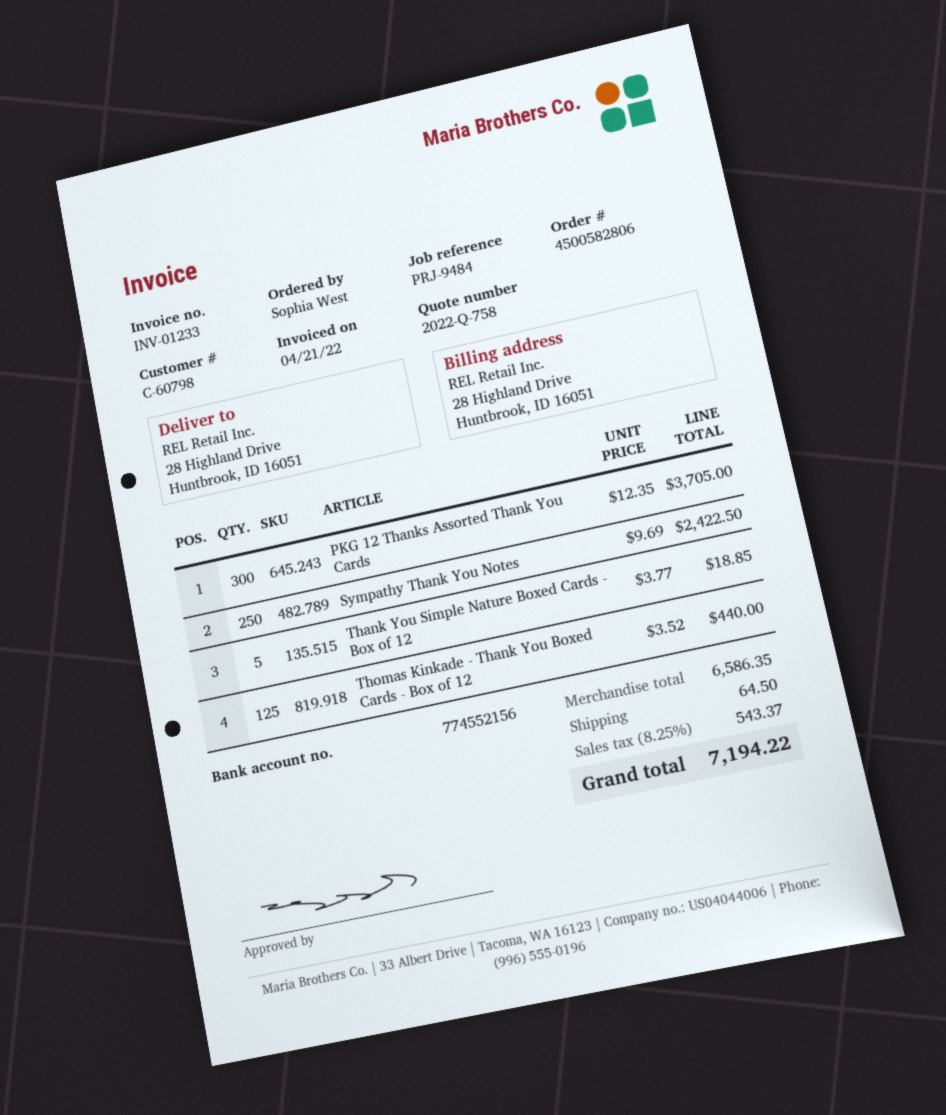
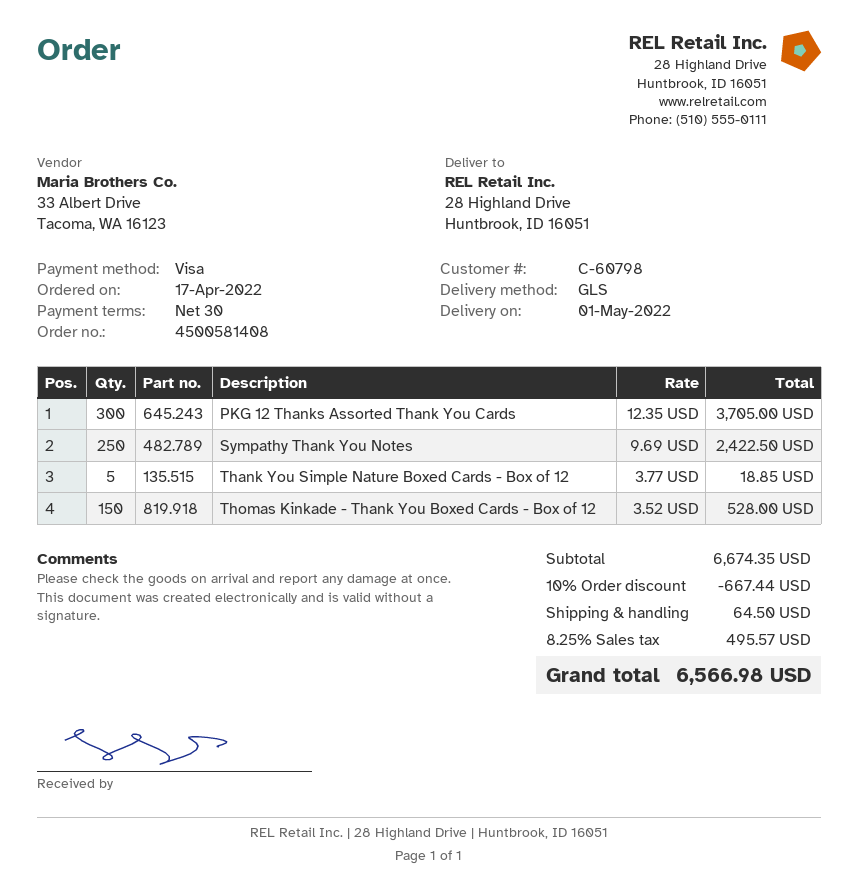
order number: 4500582806 -> 4500581408
Thomas Kinkade - Thank You Boxed Cards - Box of 12: 125 x 3.52 = 440.00 -> 150 x 3.52 = 528.00
subtotal: 6586.35 -> 6674.35
discount: none -> 10% = 667.44
tax: 8.25% = 543.37 -> 8.25% = 495.57
total: 7194.22 -> 6566.98

